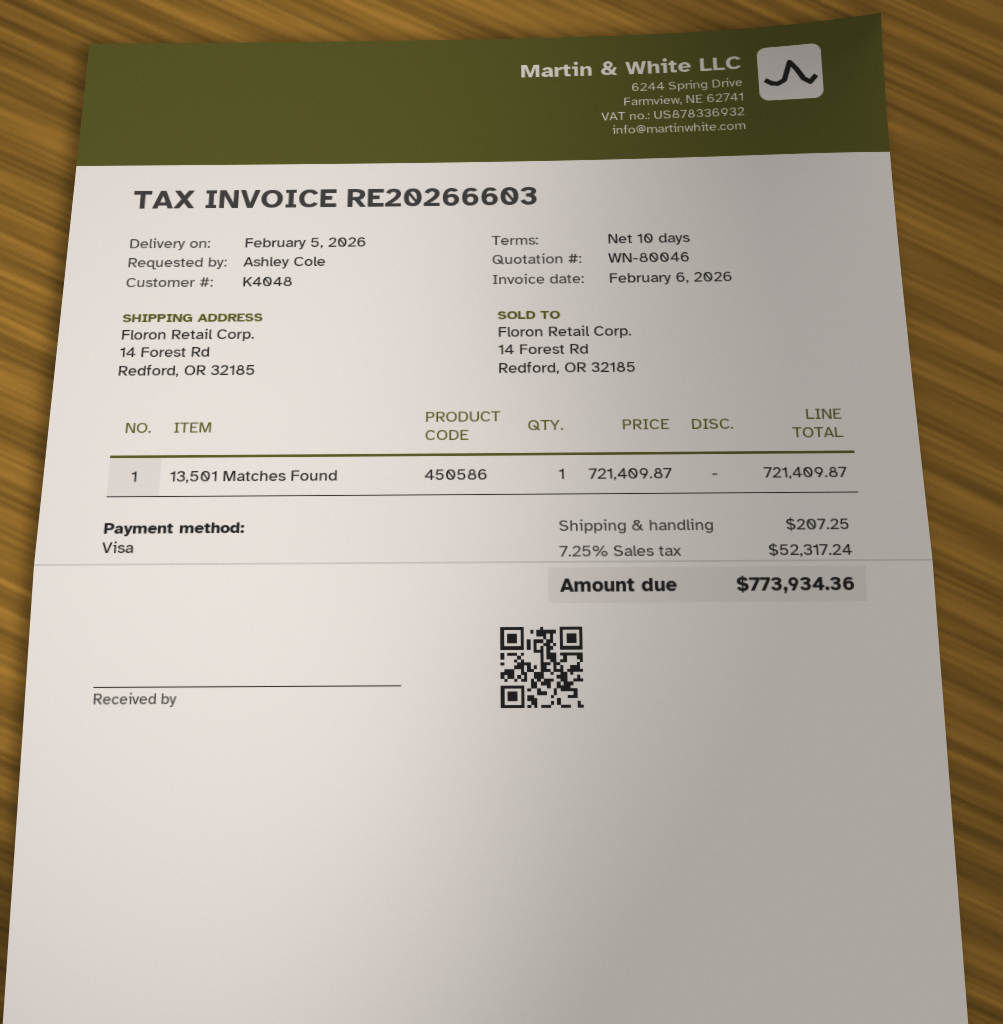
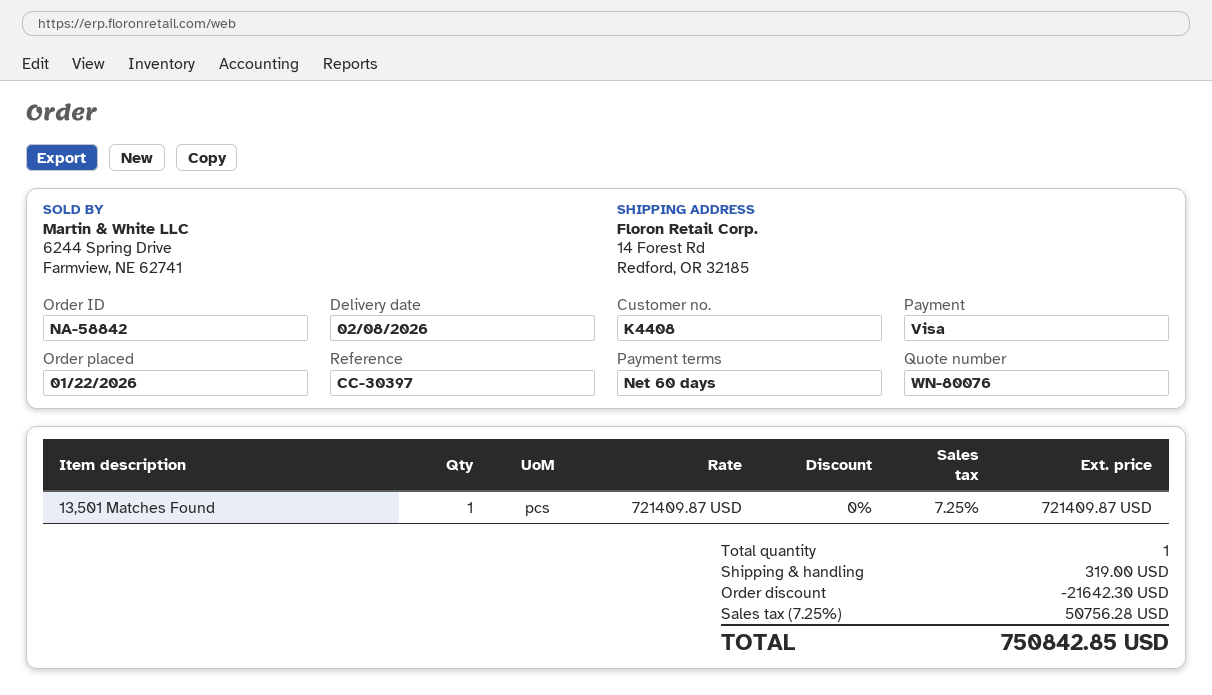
quote number: WN-80046 -> WN-80076
delivery date: 2026-02-05 -> 2026-02-08
payment terms: 10 days -> 60 days
customer number: K4048 -> K4408
discount: none -> 21642.30
shipping: 207.25 -> 319.00
tax: 7.25% = 52317.24 -> 7.25% = 50756.28
total: 773934.36 -> 750842.85

